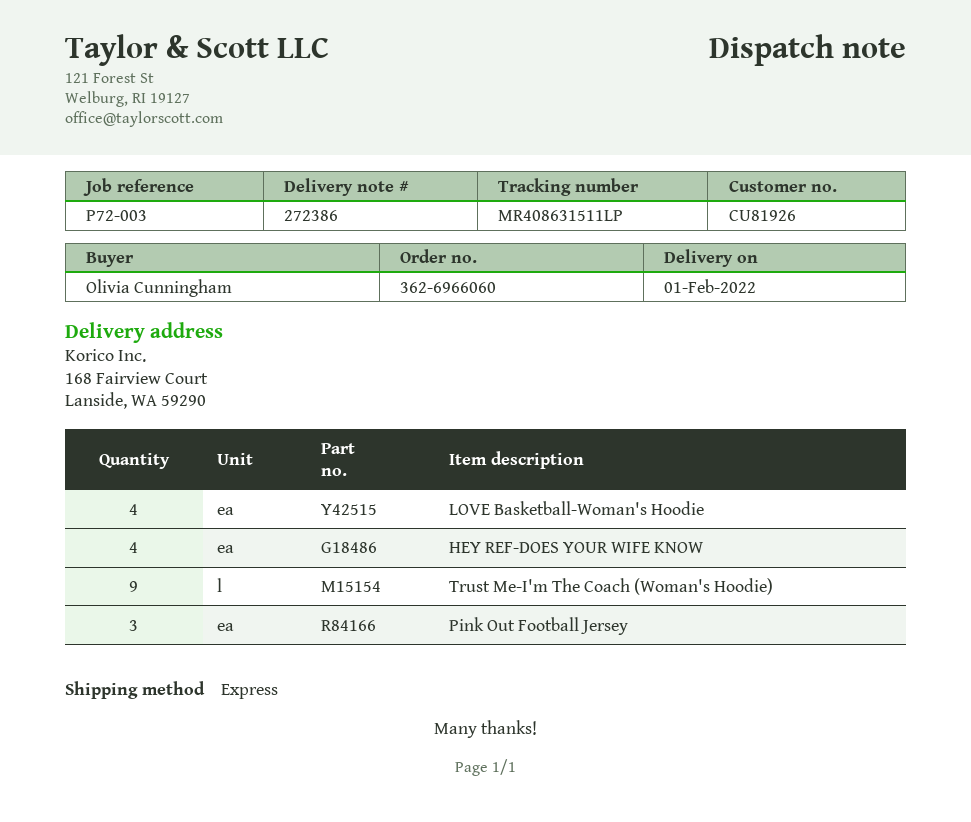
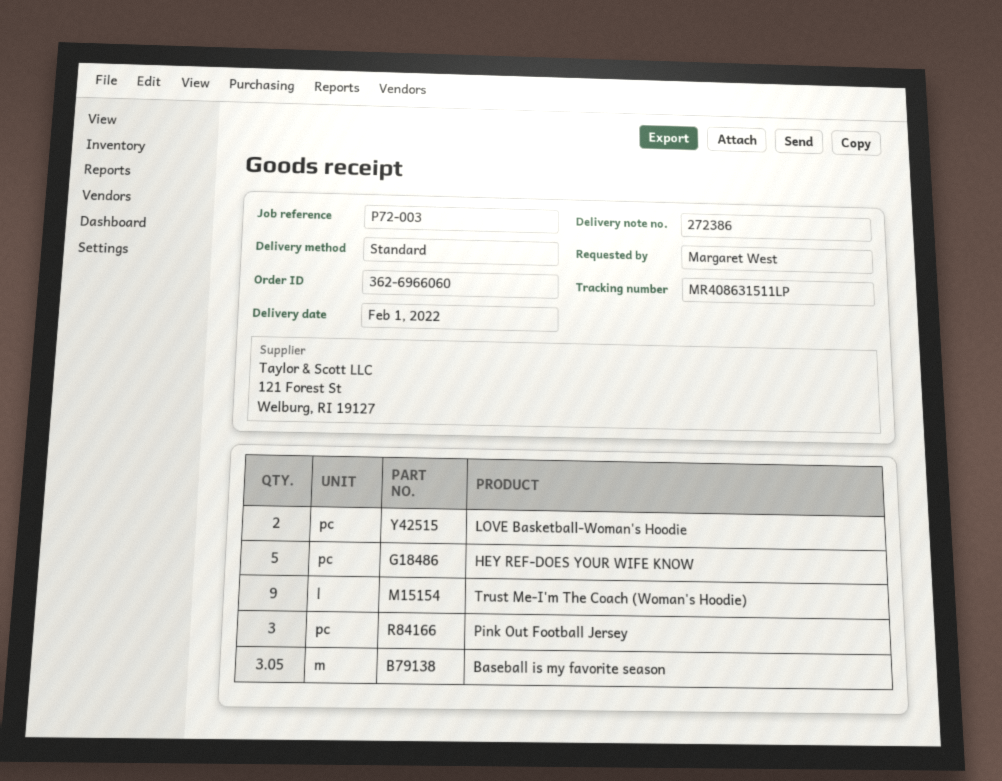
ordered by: Olivia Cunningham -> Margaret West
shipping method: express -> standard
LOVE Basketball-Woman's Hoodie: 4 -> 2
HEY REF-DOES YOUR WIFE KNOW: 4 -> 5
Baseball is my favorite season: none -> 3.05

